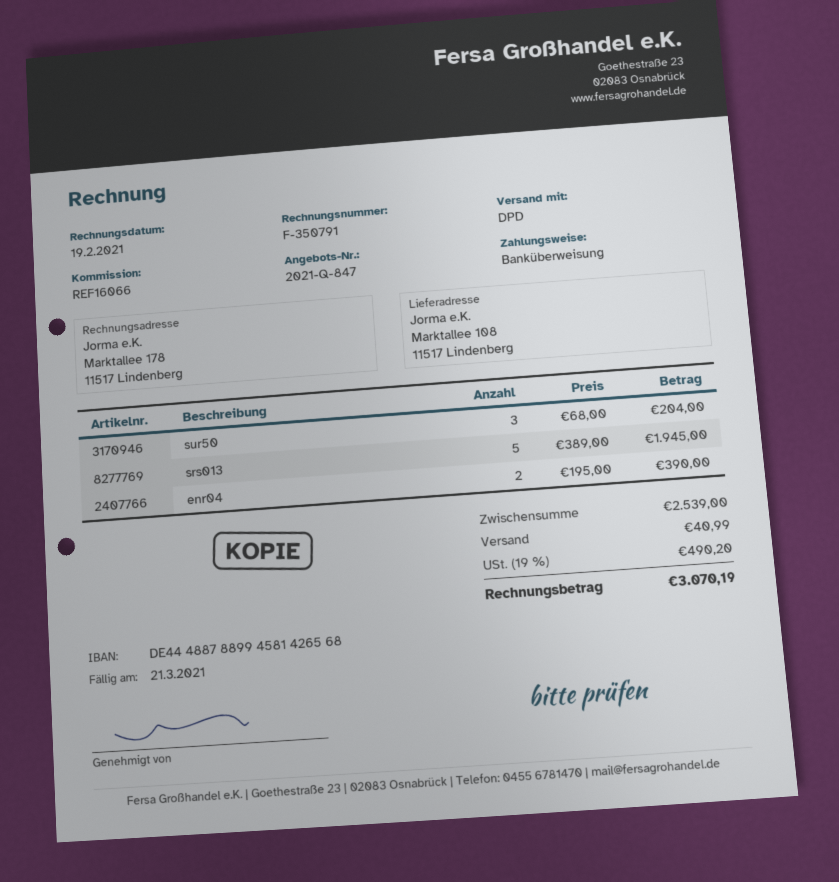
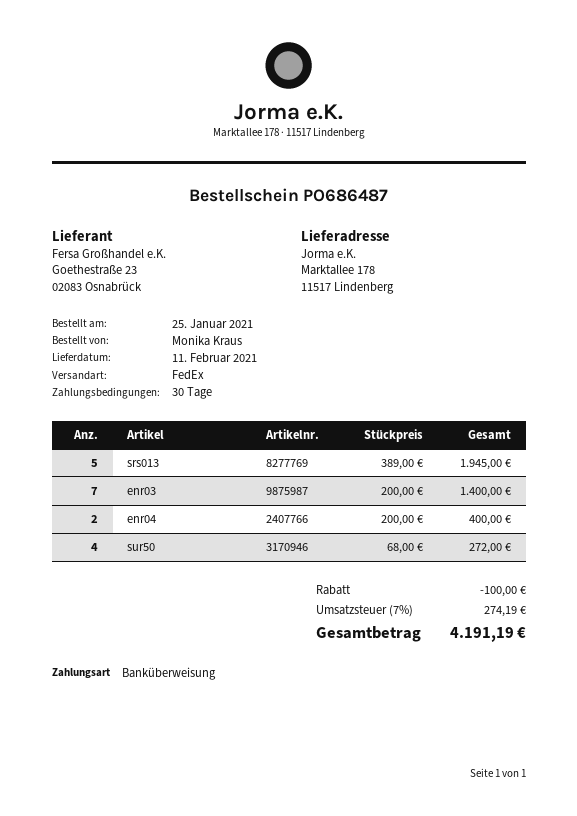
shipping method: DPD -> FedEx
ship to: Marktallee 108, 11517 Lindenberg -> Marktallee 178, 11517 Lindenberg
sur50: 3 x 68.00 = 204.00 -> 4 x 68.00 = 272.00
enr04: 2 x 195.00 = 390.00 -> 2 x 200.00 = 400.00
enr03: none -> 7 x 200.00 = 1400.00
discount: none -> 100.00
shipping: 40.99 -> none
tax: 19% = 490.20 -> 7% = 274.19
total: 3070.19 -> 4191.19

